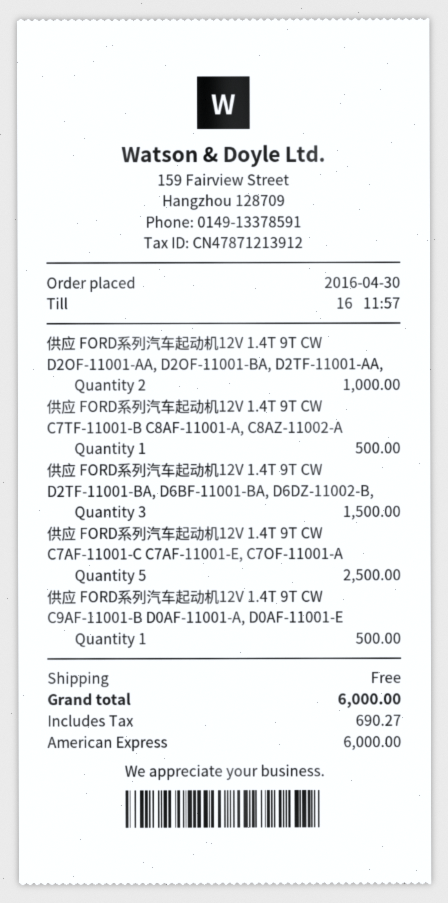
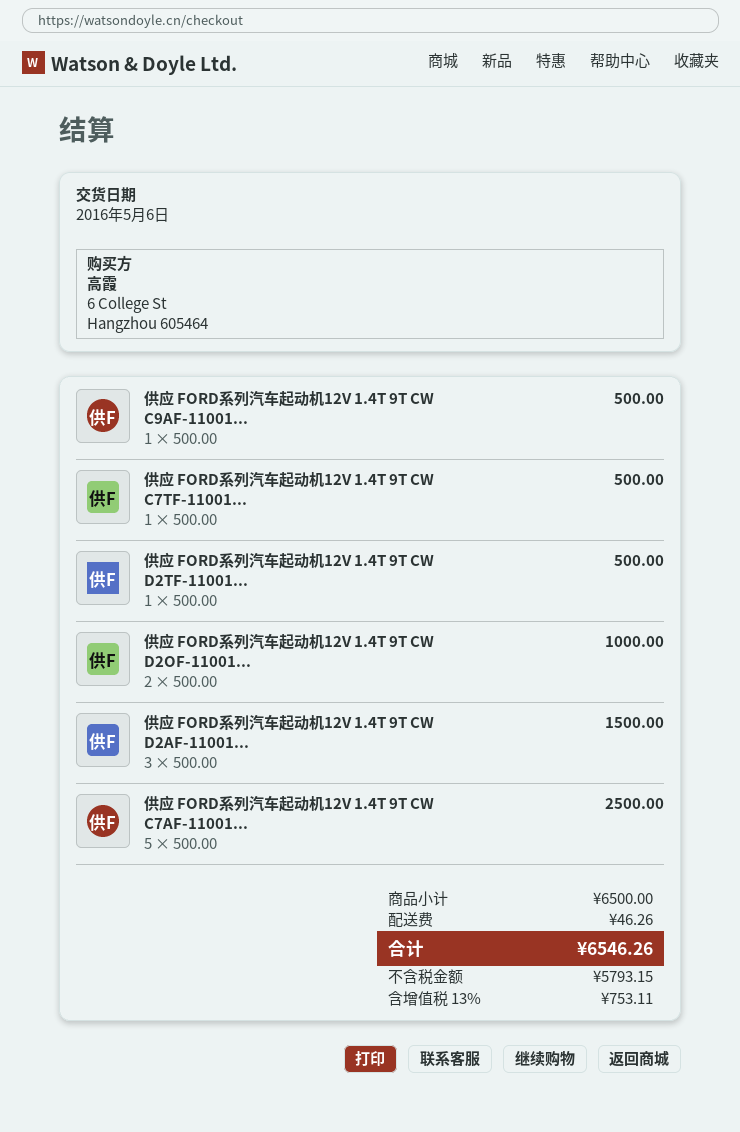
供应 FORD系列汽车起动机12V 1.4T 9T CW D2TF-11001-BA, D6BF-11001-BA, D6DZ-11002-B,: 3 for 1500.00 -> 1 for 500.00
供应 FORD系列汽车起动机12V 1.4T 9T CW D2AF-11001...: none -> 3 for 1500.00
shipping: 0.00 -> 46.26
tax: 690.27 -> 753.11
total: 6000.00 -> 6546.26

